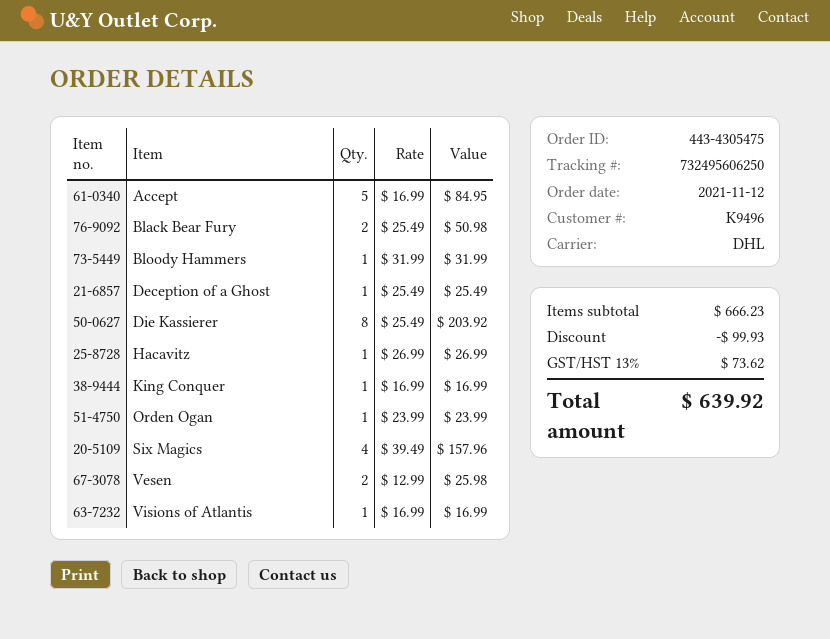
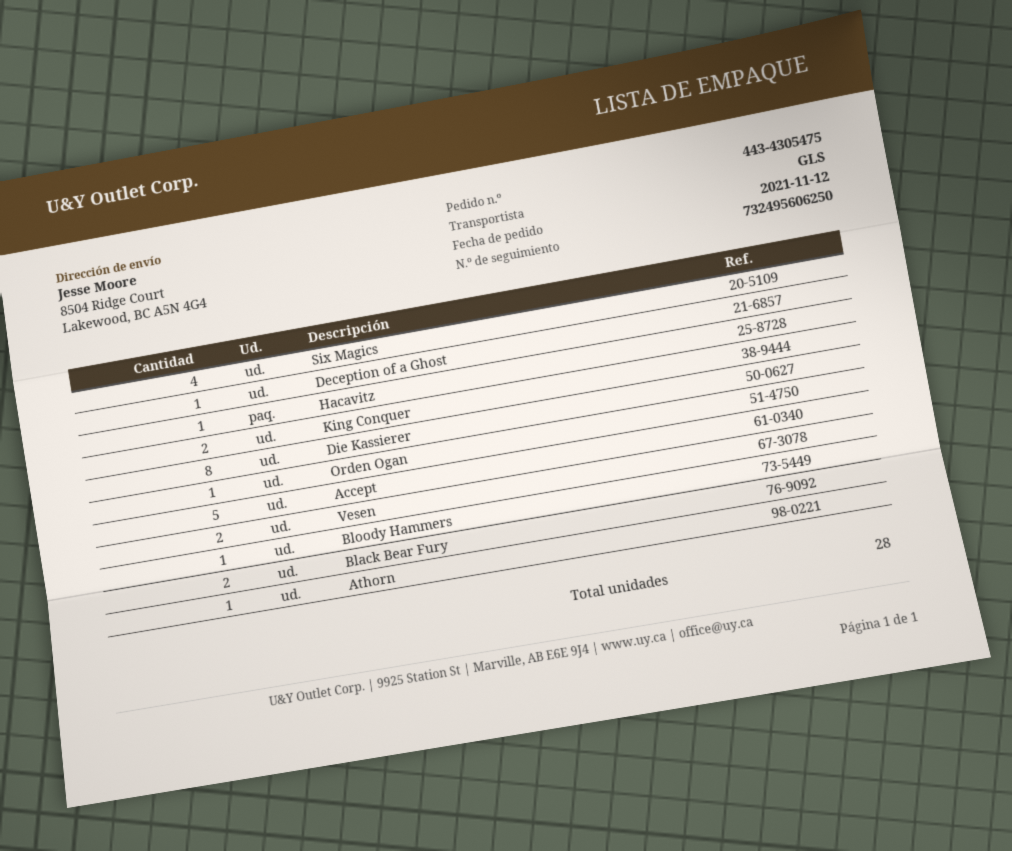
shipping method: DHL -> GLS
King Conquer: 1 -> 2
Visions of Atlantis: 1 -> none
Athorn: none -> 1

